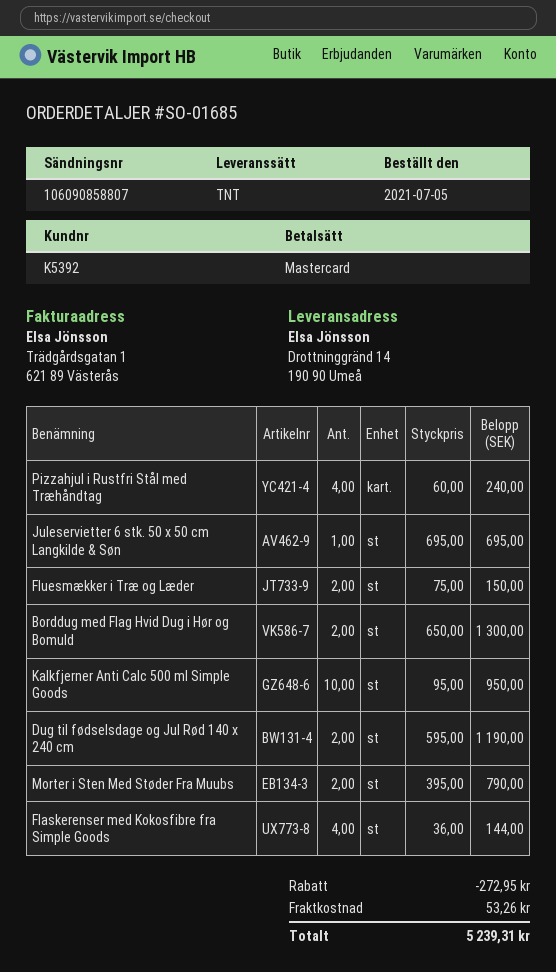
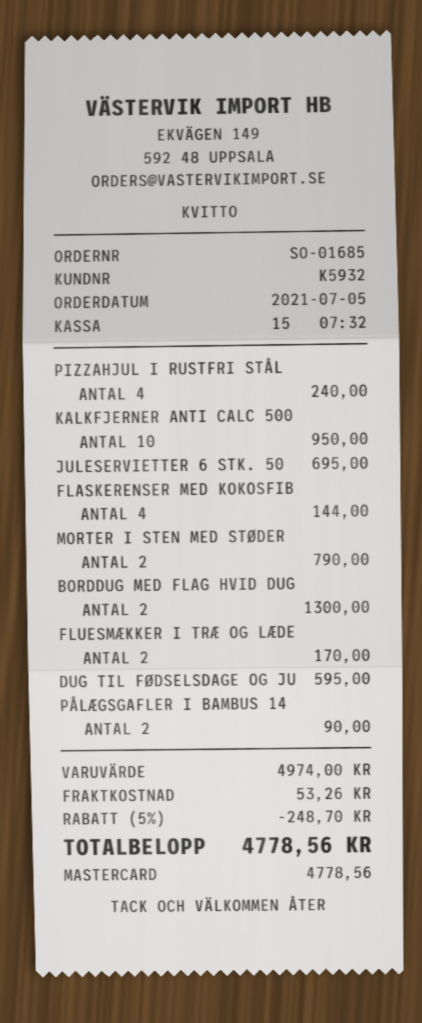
customer number: K5392 -> K5932
Fluesmækker i Træ og Læder: 2 for 150.00 -> 2 for 170.00
Dug til fødselsdage og Jul Rød 140 x 240 cm: 2 for 1190.00 -> 1 for 595.00
PÅLÆGSGAFLER I BAMBUS 14: none -> 2 for 90.00
discount: 272.95 -> 248.70
total: 5239.31 -> 4778.56

